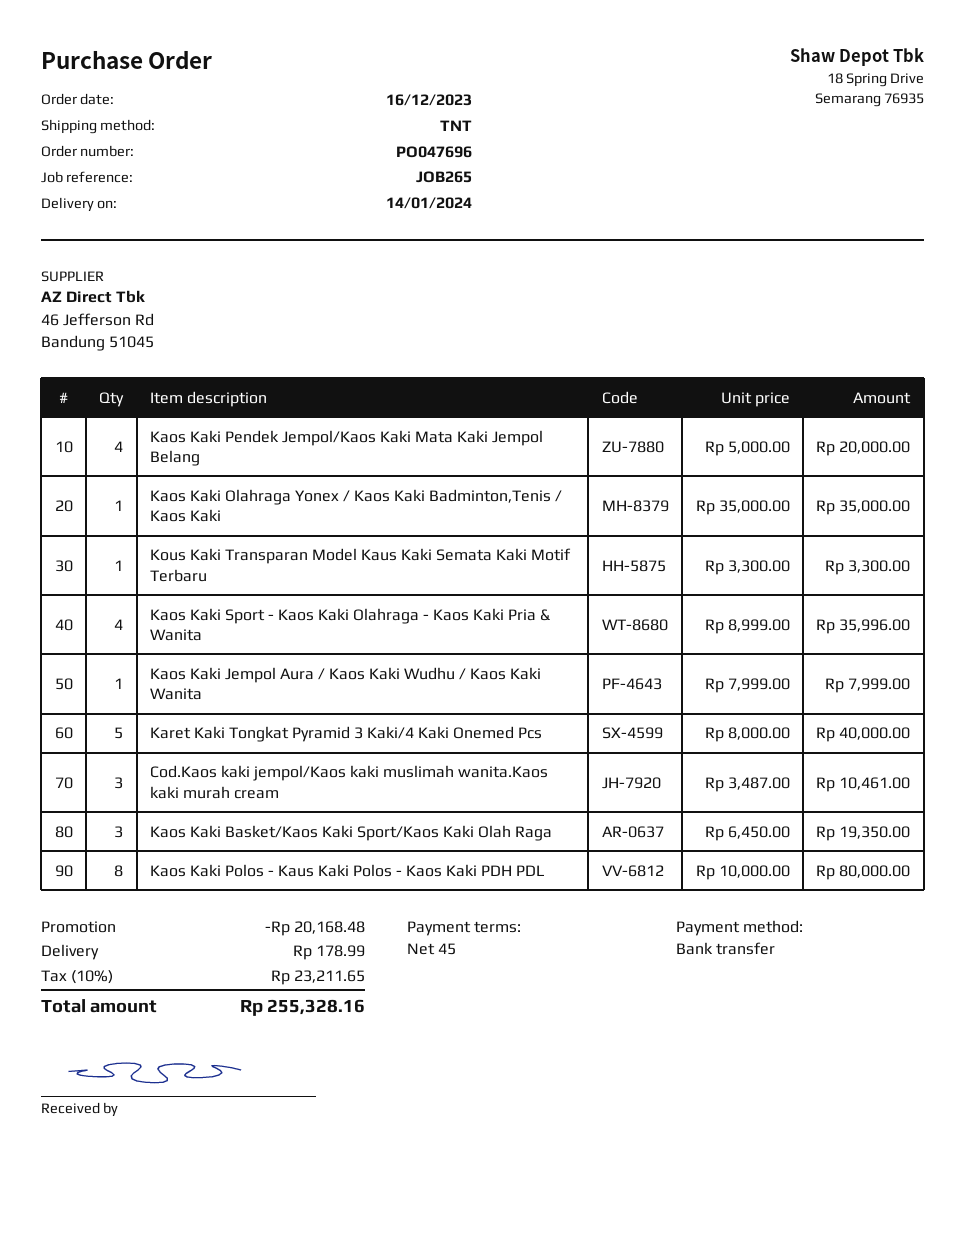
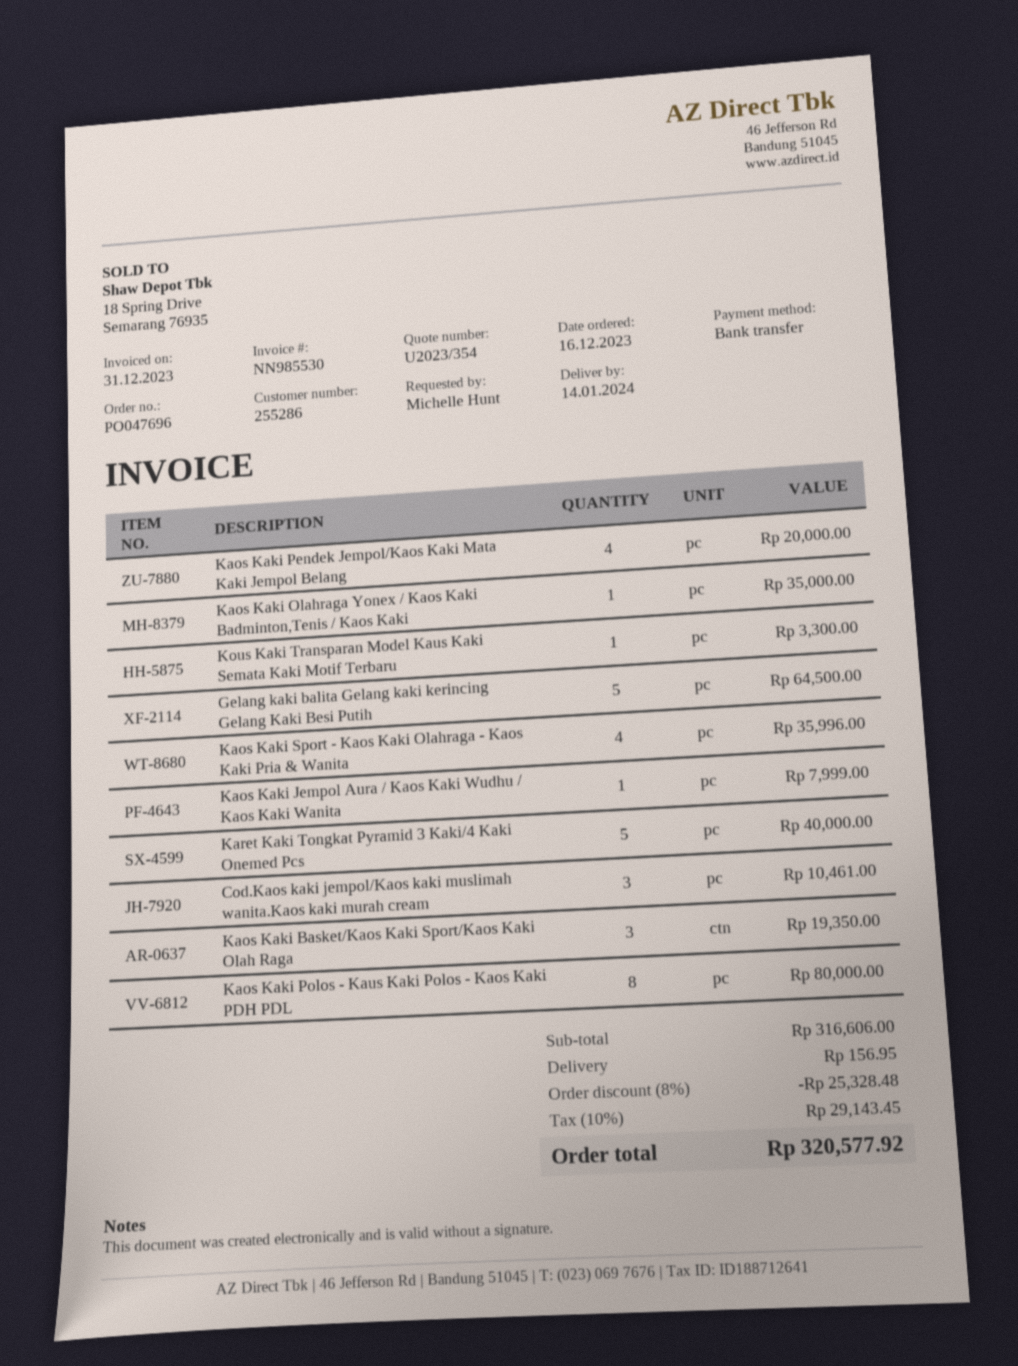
Gelang kaki balita Gelang kaki kerincing Gelang Kaki Besi Putih: none -> 5 for 64500.00
discount: 20168.48 -> 25328.48
shipping: 178.99 -> 156.95
tax: 10% = 23211.65 -> 10% = 29143.45
total: 255328.16 -> 320577.92

